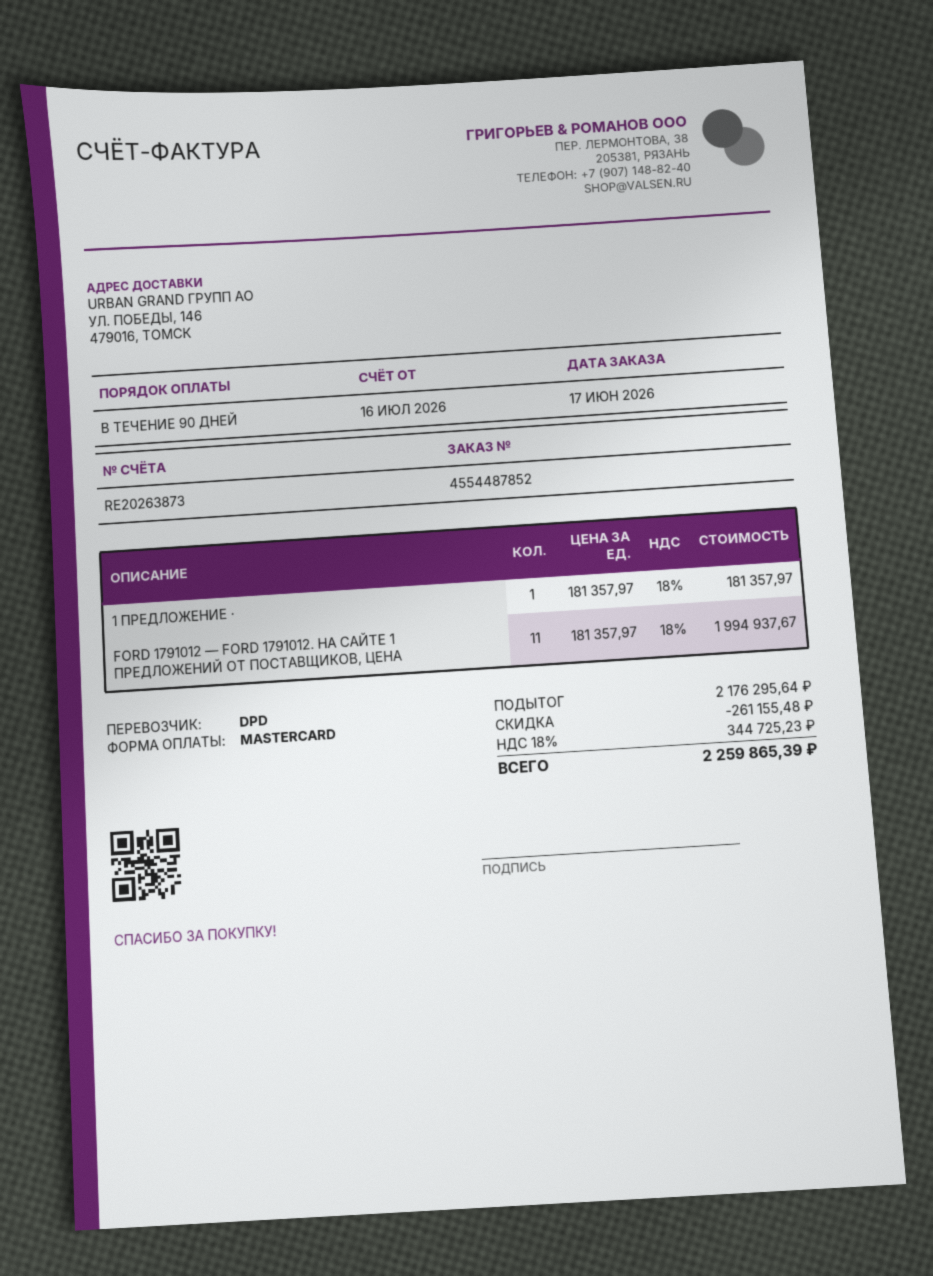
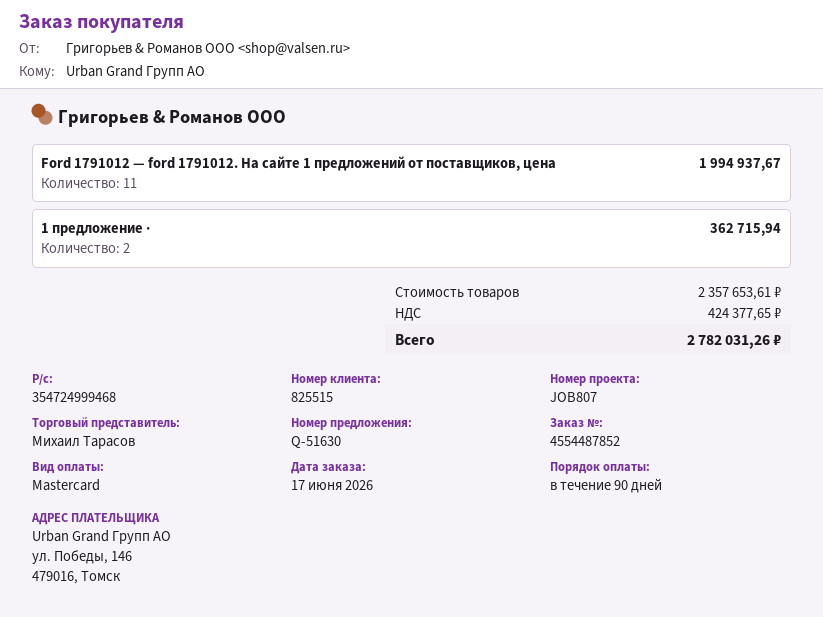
1 ПРЕДЛОЖЕНИЕ ·: 1 for 181357.97 -> 2 for 362715.94
subtotal: 2176295.64 -> 2357653.61
discount: 261155.48 -> none
tax: 344725.23 -> 424377.65
total: 2259865.39 -> 2782031.26

